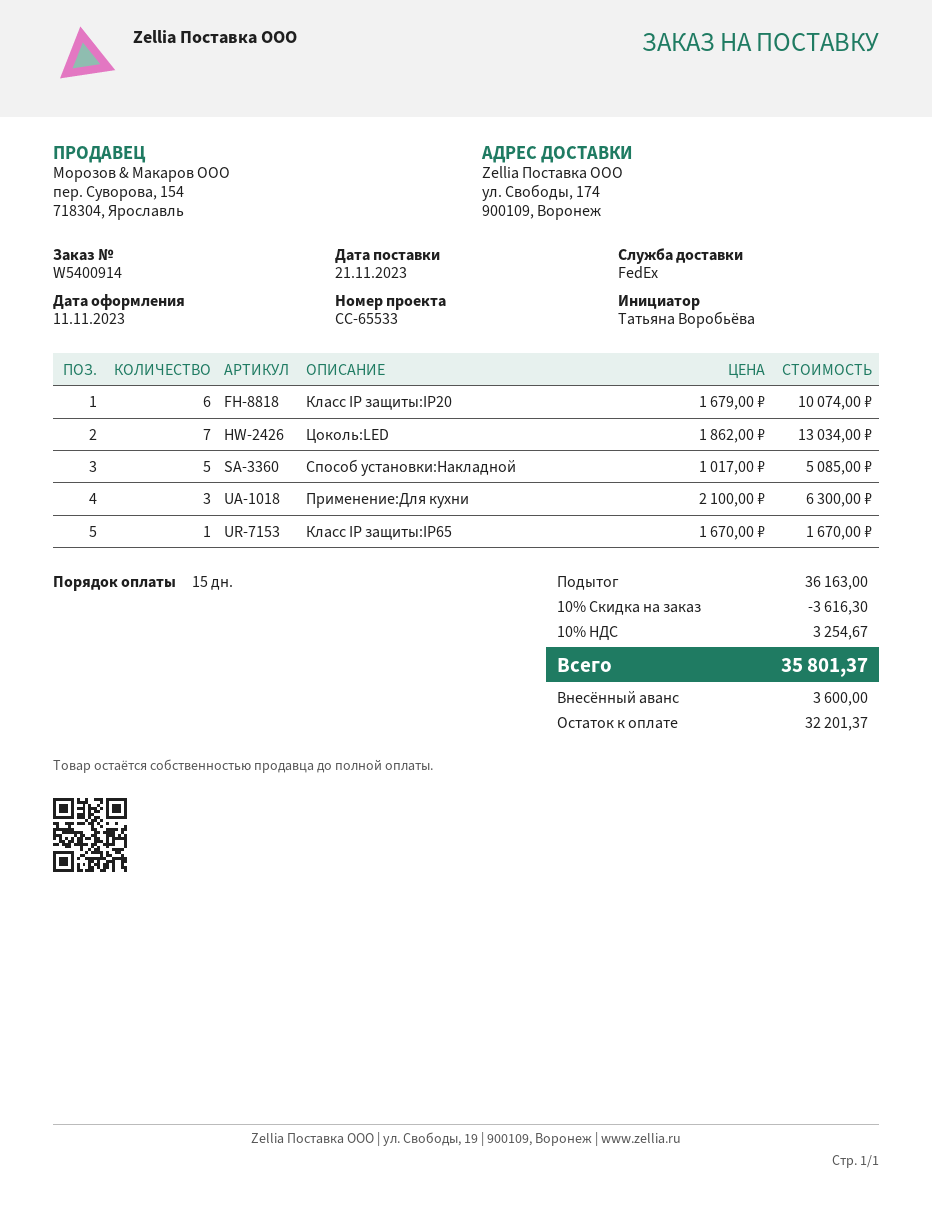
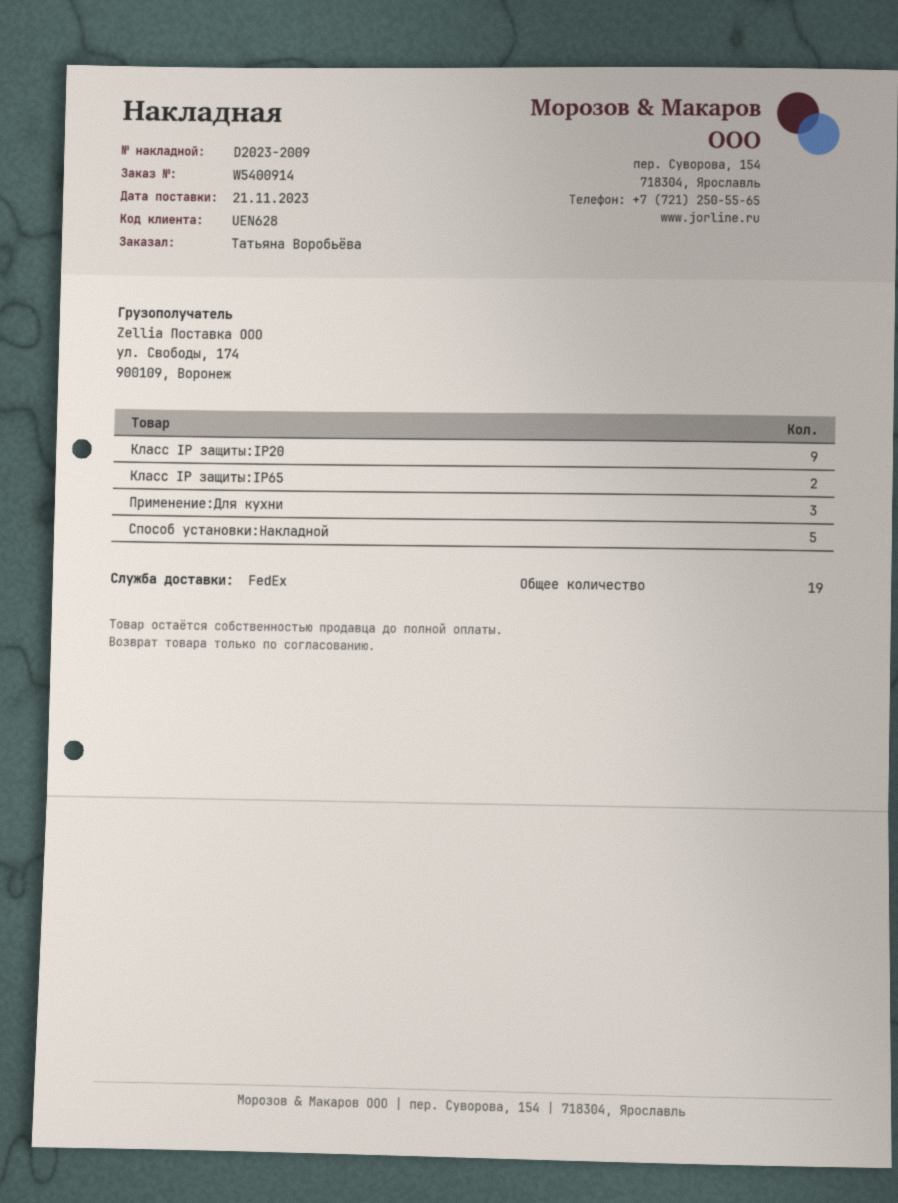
Класс IP защиты:IP20: 6 -> 9
Цоколь:LED: 7 -> none
Класс IP защиты:IP65: 1 -> 2

